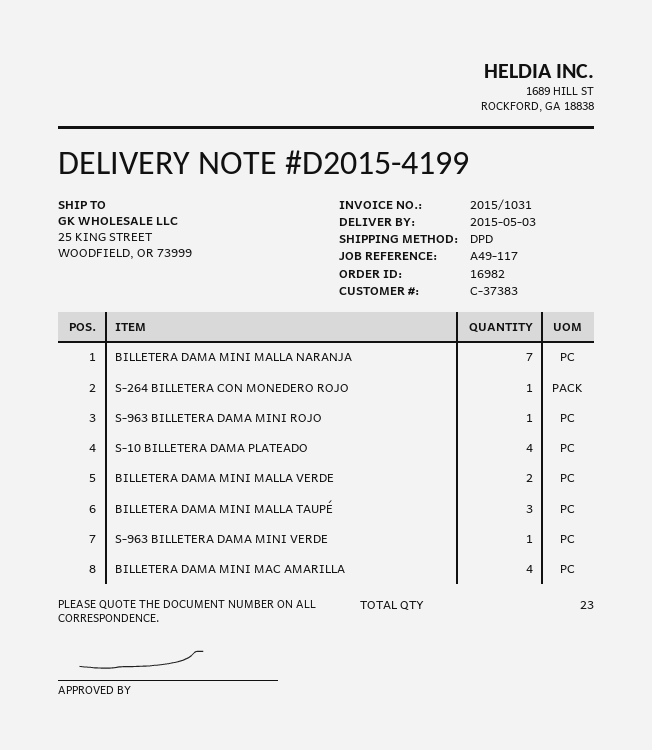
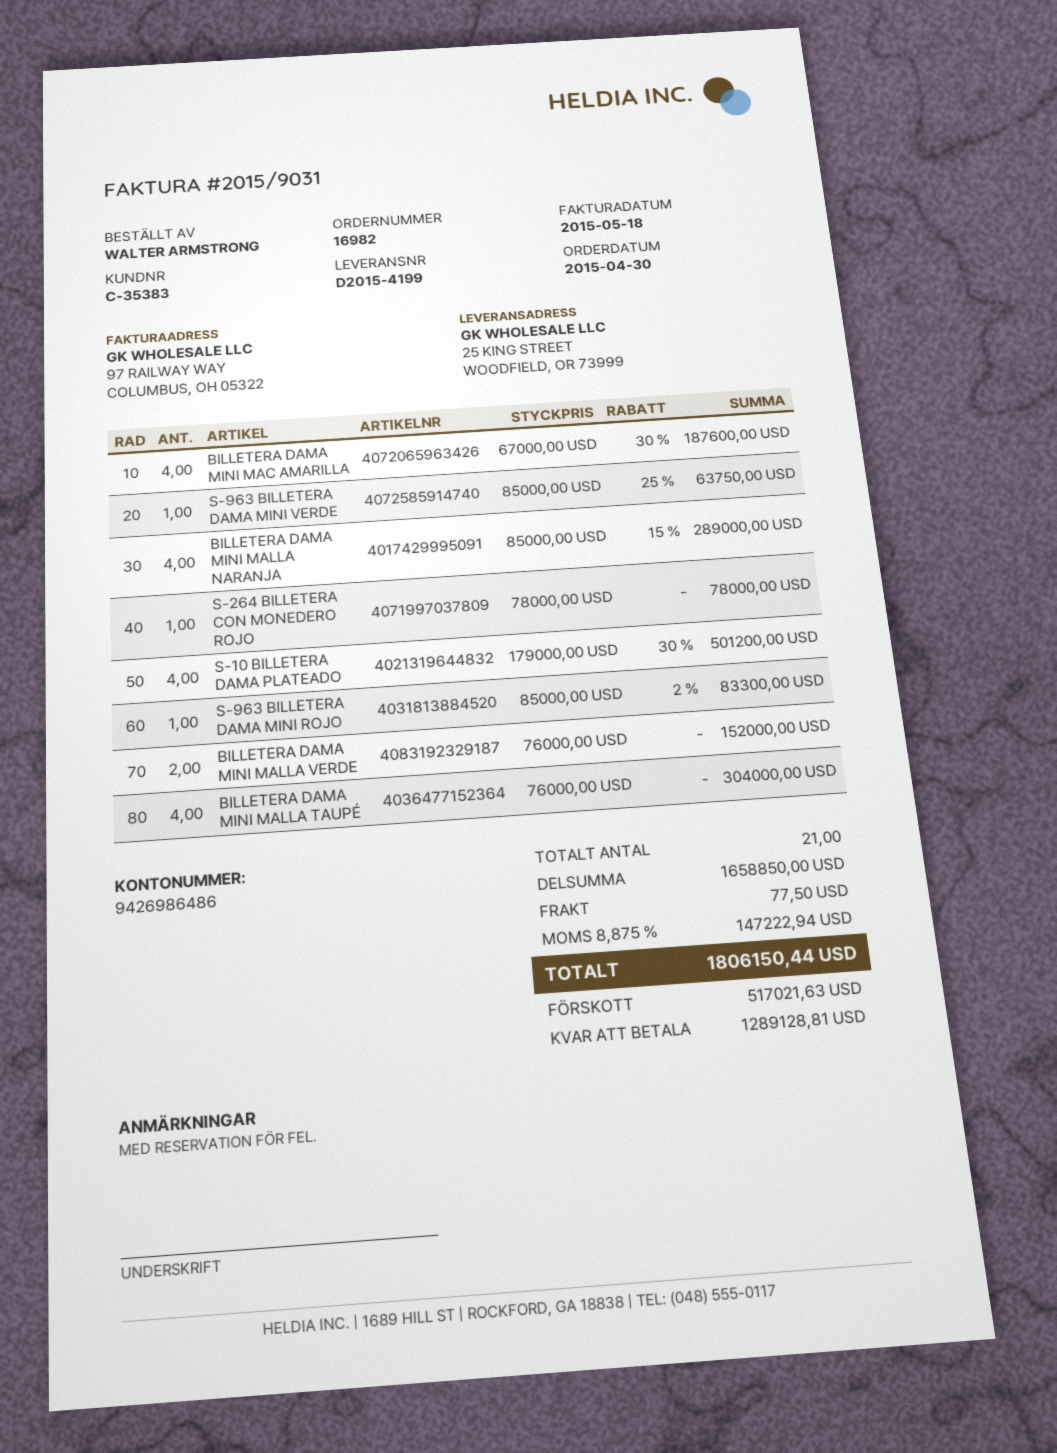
invoice number: 2015/1031 -> 2015/9031
customer number: C-37383 -> C-35383
BILLETERA DAMA MINI MALLA NARANJA: 7 -> 4
BILLETERA DAMA MINI MALLA TAUPÉ: 3 -> 4
total quantity: 23 -> 21

